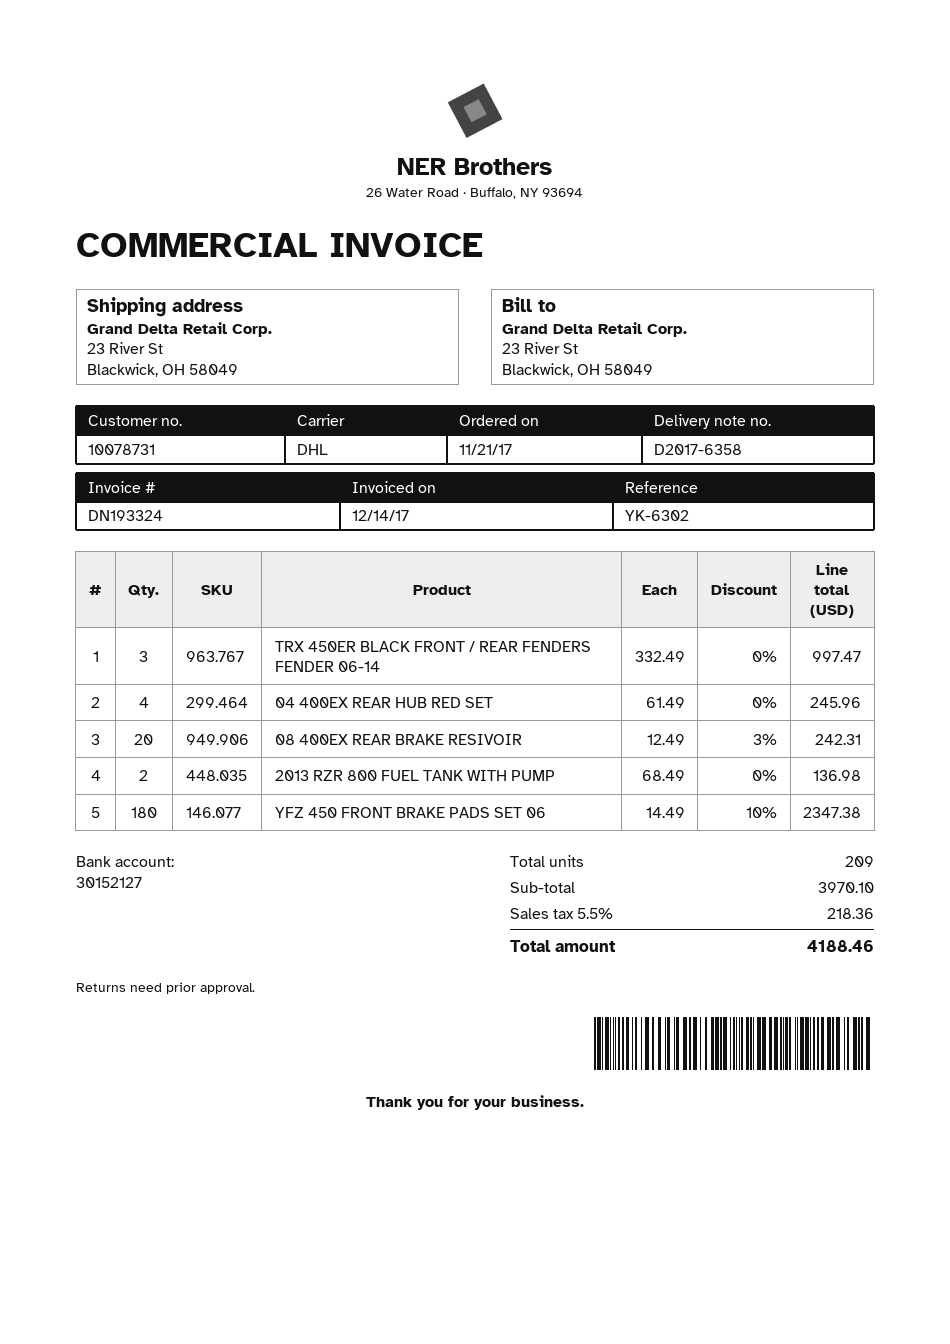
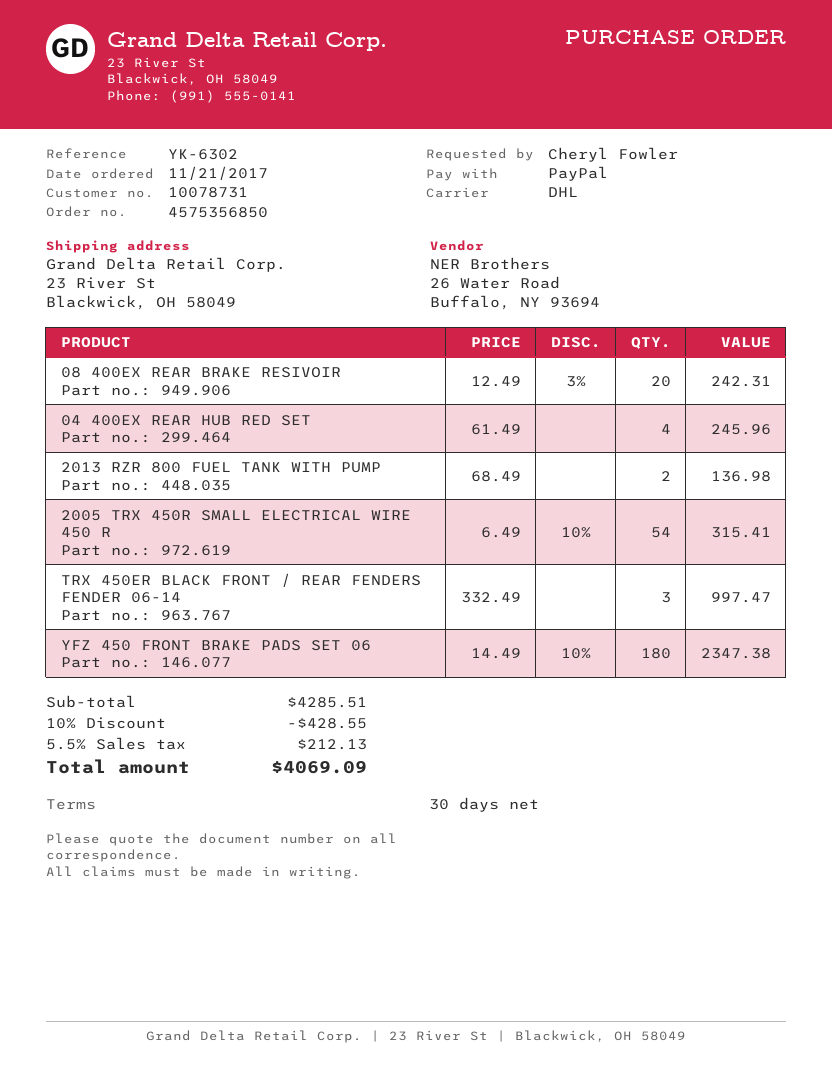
2005 TRX 450R SMALL ELECTRICAL WIRE 450 R: none -> 54 x 6.49 - 10% = 315.41
subtotal: 3970.10 -> 4285.51
discount: none -> 10% = 428.55
tax: 5.5% = 218.36 -> 5.5% = 212.13
total: 4188.46 -> 4069.09

